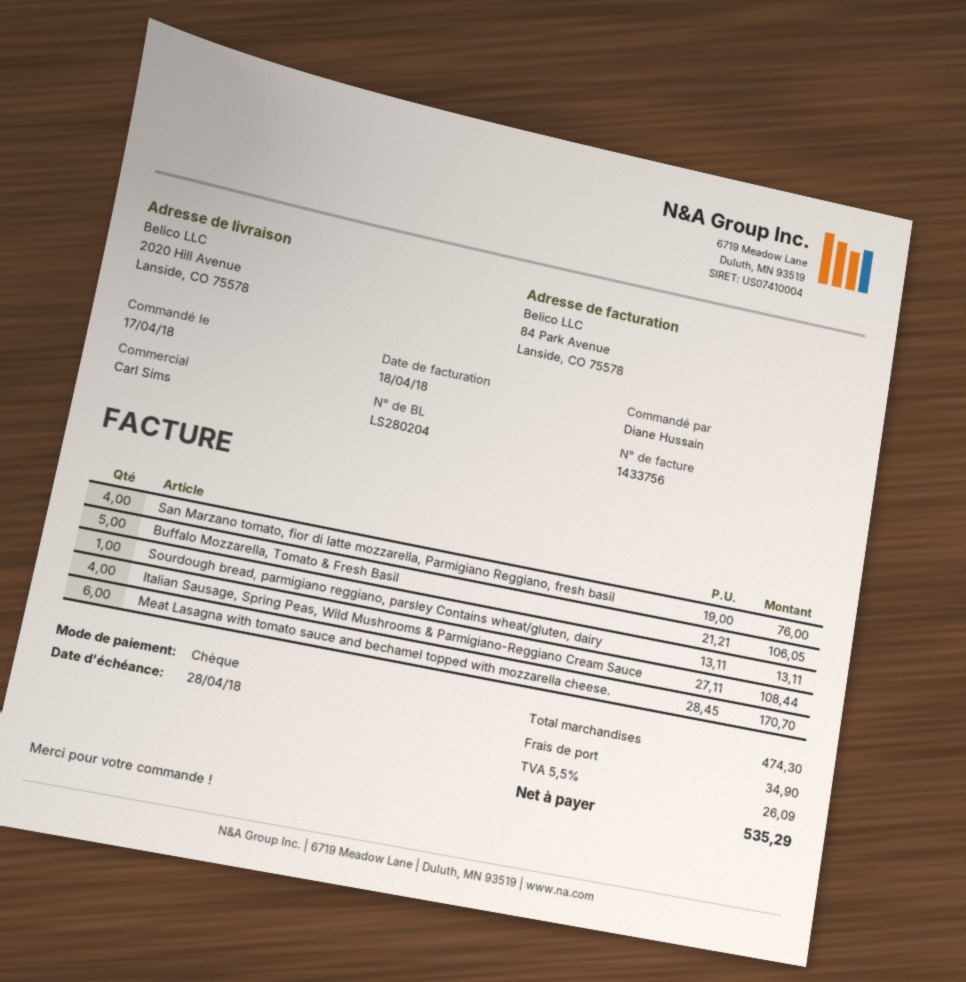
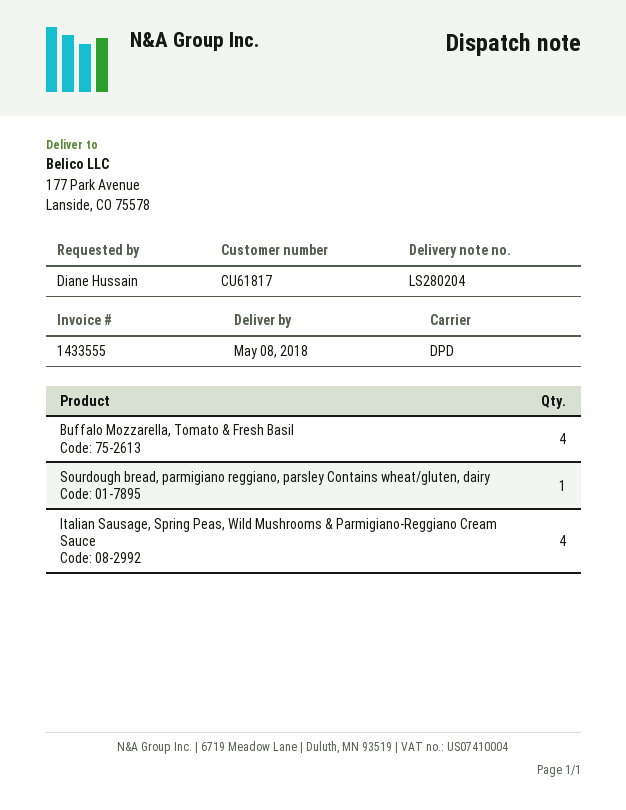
invoice number: 1433756 -> 1433555
ship to: 2020 Hill Avenue, Lanside, CO 75578 -> 177 Park Avenue, Lanside, CO 75578
San Marzano tomato, fior di latte mozzarella, Parmigiano Reggiano, fresh basil: 4 -> none
Buffalo Mozzarella, Tomato & Fresh Basil: 5 -> 4
Meat Lasagna with tomato sauce and bechamel topped with mozzarella cheese.: 6 -> none

